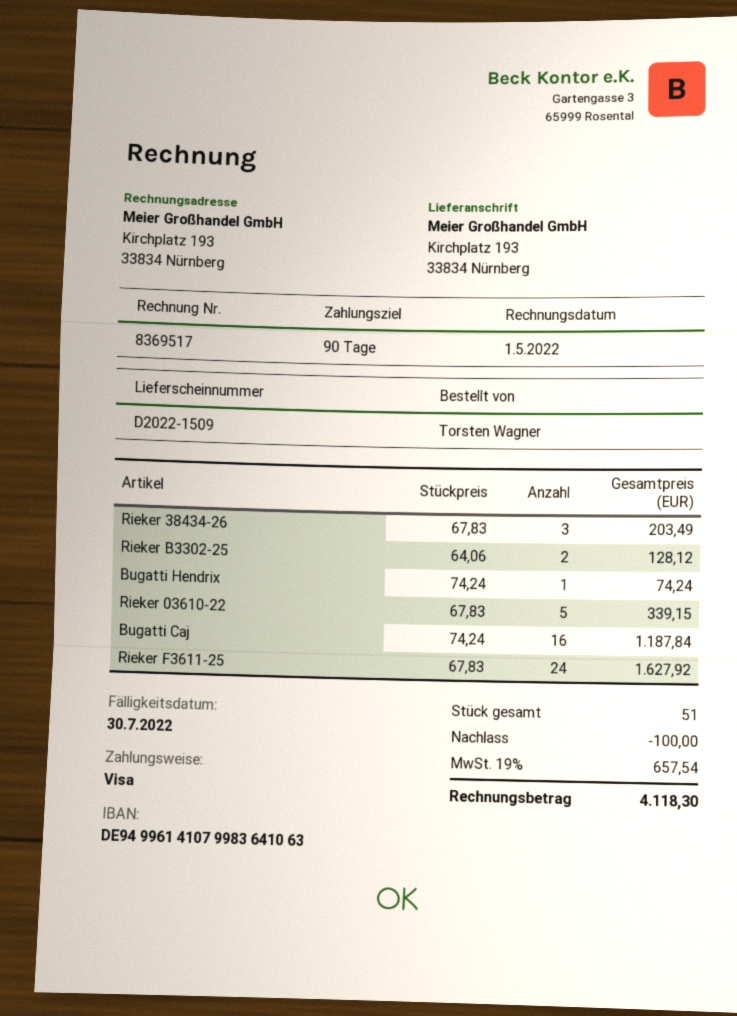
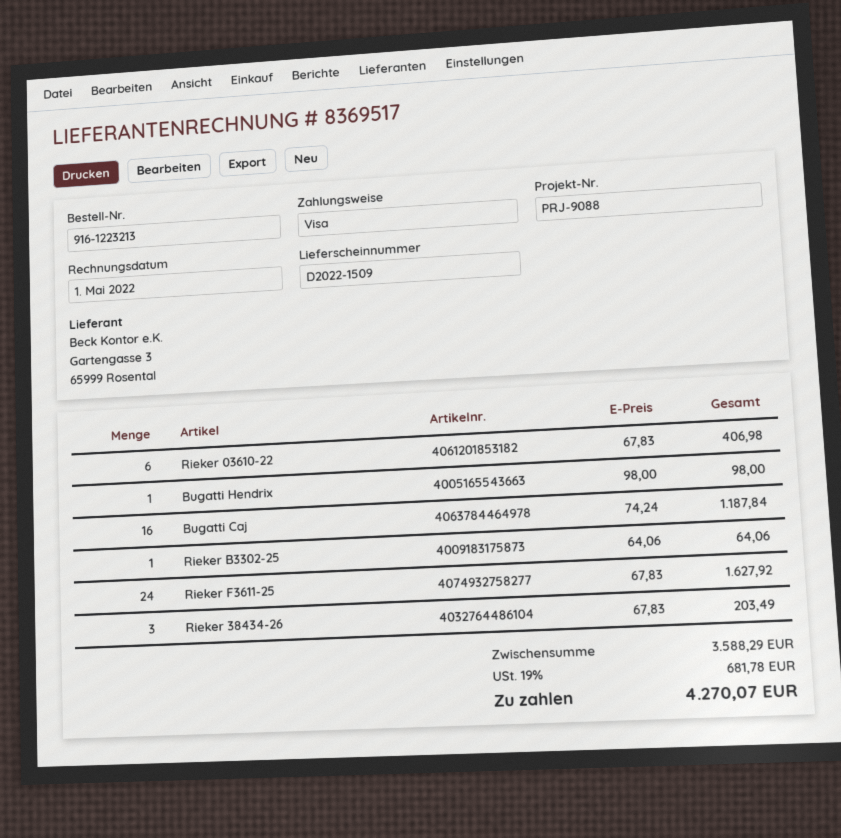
Rieker B3302-25: 2 x 64.06 = 128.12 -> 1 x 64.06 = 64.06
Bugatti Hendrix: 1 x 74.24 = 74.24 -> 1 x 98.00 = 98.00
Rieker 03610-22: 5 x 67.83 = 339.15 -> 6 x 67.83 = 406.98
discount: 100.00 -> none
tax: 19% = 657.54 -> 19% = 681.78
total: 4118.30 -> 4270.07

